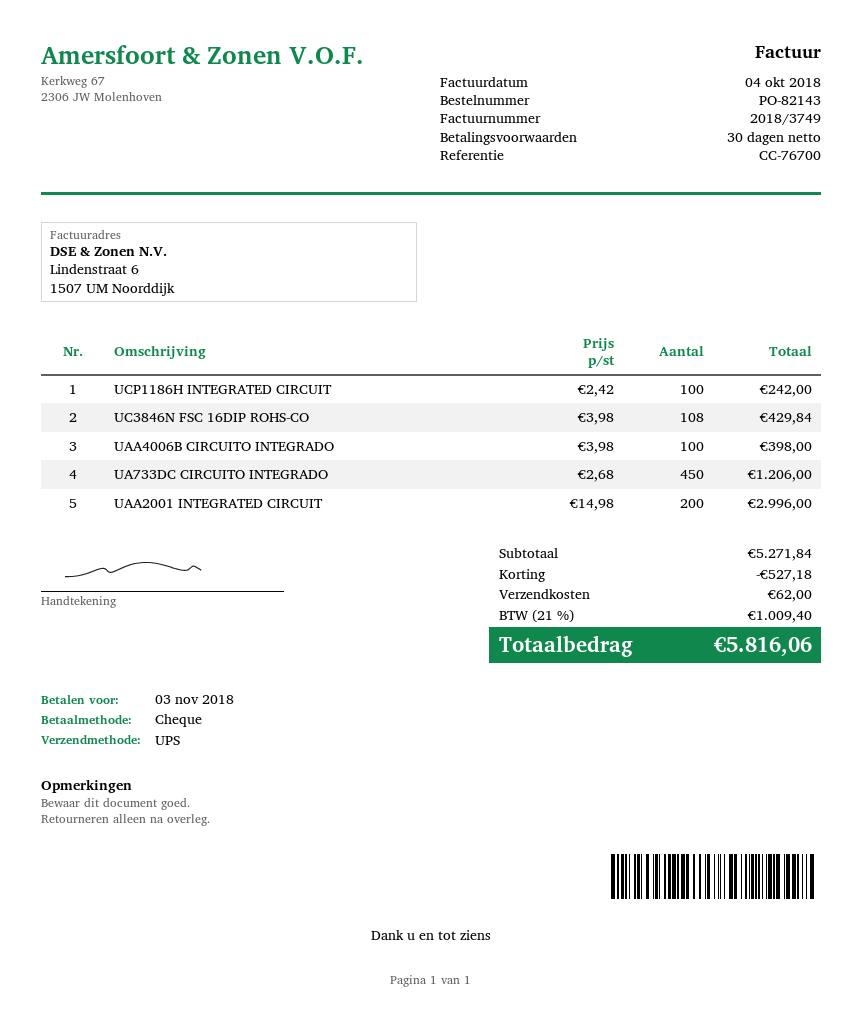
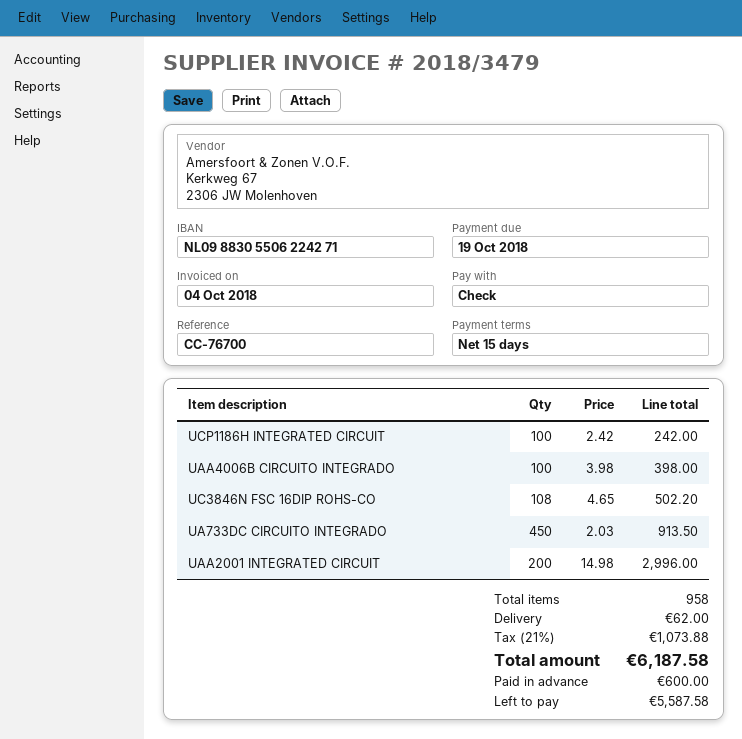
invoice number: 2018/3749 -> 2018/3479
payment terms: 30 days -> 15 days
due date: 2018-11-03 -> 2018-10-19
UC3846N FSC 16DIP ROHS-CO: 108 x 3.98 = 429.84 -> 108 x 4.65 = 502.20
UA733DC CIRCUITO INTEGRADO: 450 x 2.68 = 1206.00 -> 450 x 2.03 = 913.50
discount: 527.18 -> none
tax: 21% = 1009.40 -> 21% = 1073.88
total: 5816.06 -> 6187.58

